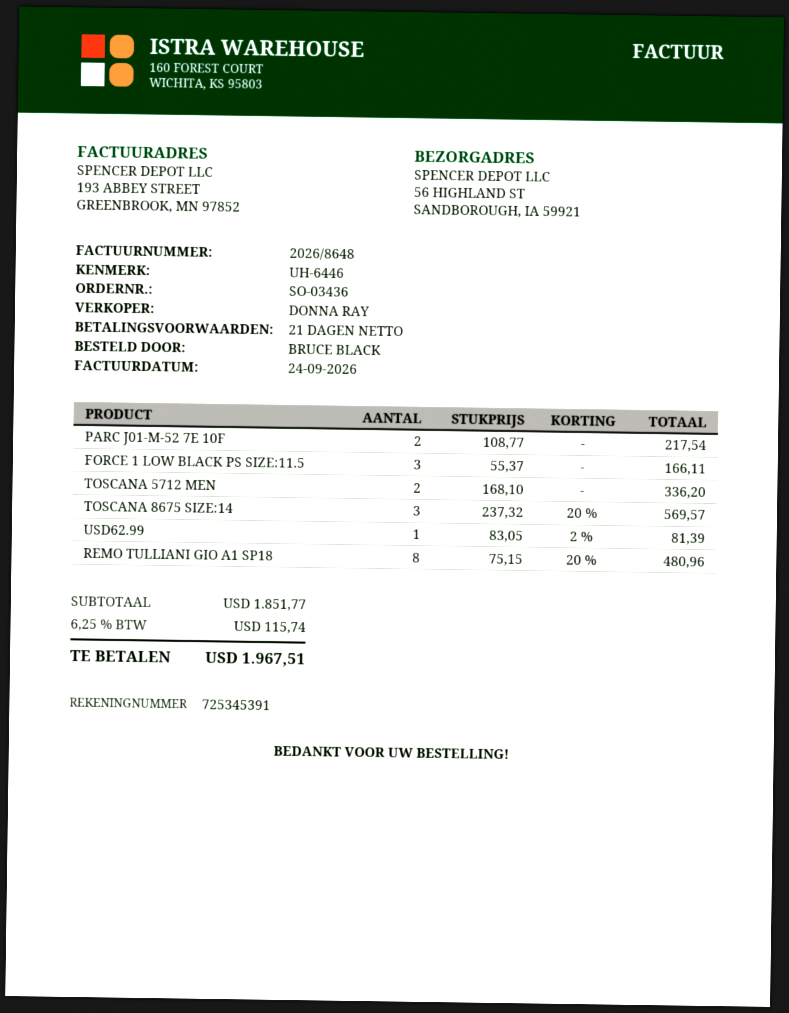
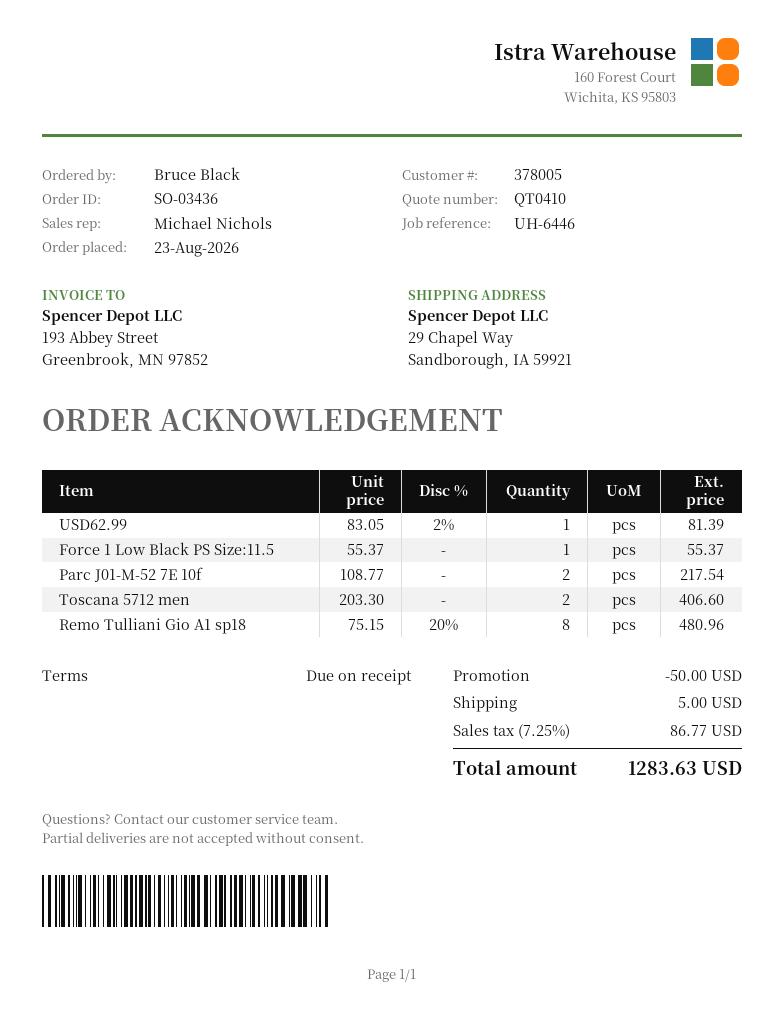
payment terms: 21 days -> on receipt
sales rep: DONNA RAY -> Michael Nichols
ship to: 56 HIGHLAND ST, SANDBOROUGH, IA 59921 -> 29 Chapel Way, Sandborough, IA 59921
FORCE 1 LOW BLACK PS SIZE:11.5: 3 x 55.37 = 166.11 -> 1 x 55.37 = 55.37
TOSCANA 5712 MEN: 2 x 168.10 = 336.20 -> 2 x 203.30 = 406.60
TOSCANA 8675 SIZE:14: 3 x 237.32 - 20% = 569.57 -> none
discount: none -> 50.00
shipping: none -> 5.00
tax: 6.25% = 115.74 -> 7.25% = 86.77
total: 1967.51 -> 1283.63

